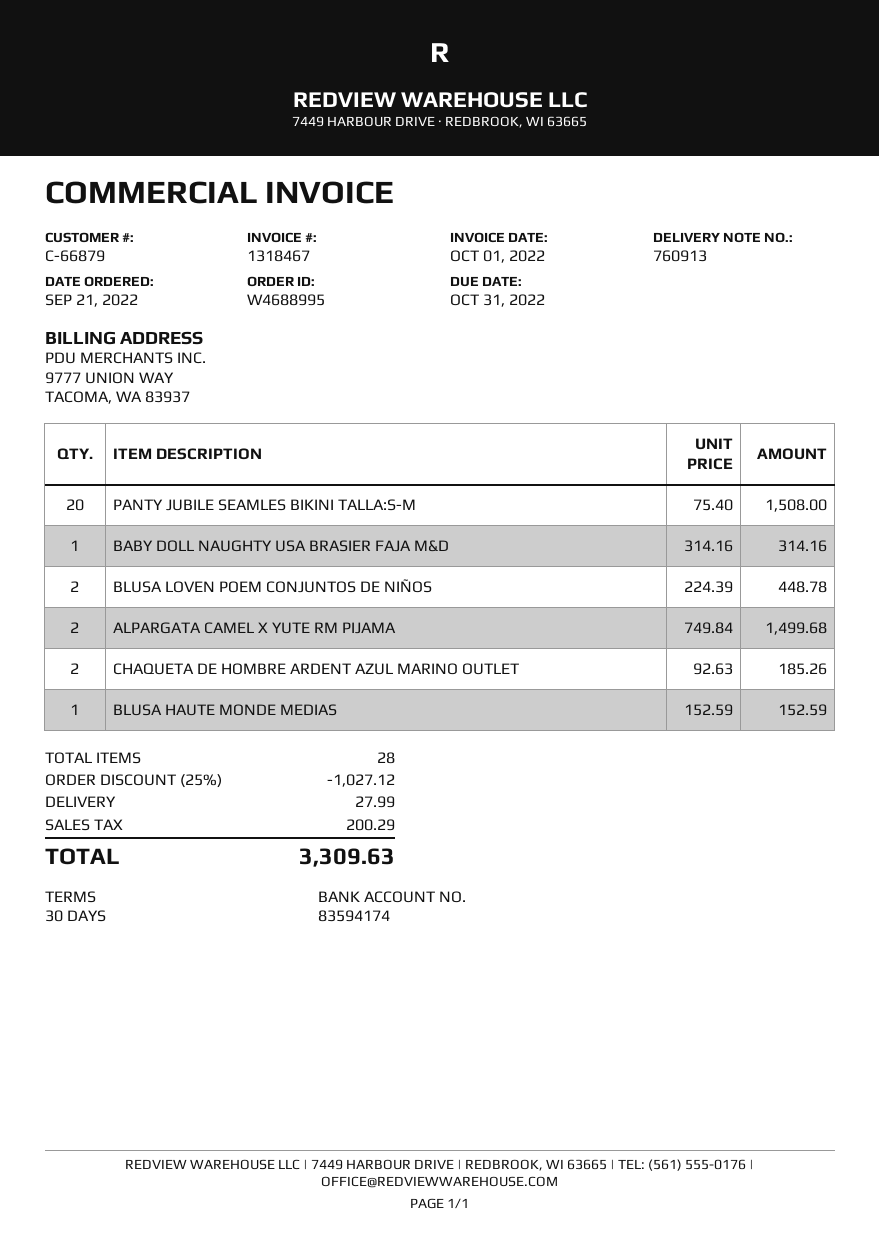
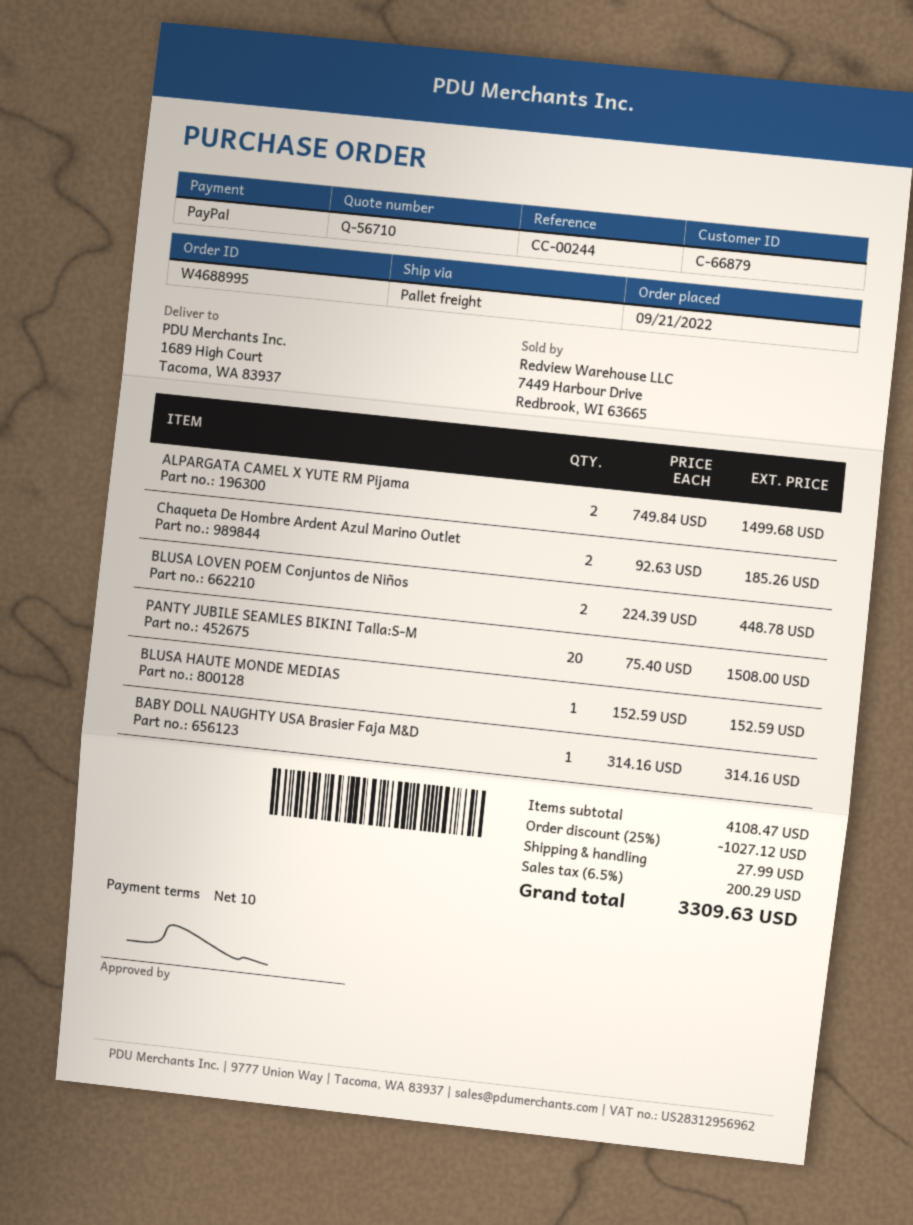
payment terms: 30 days -> 10 days

